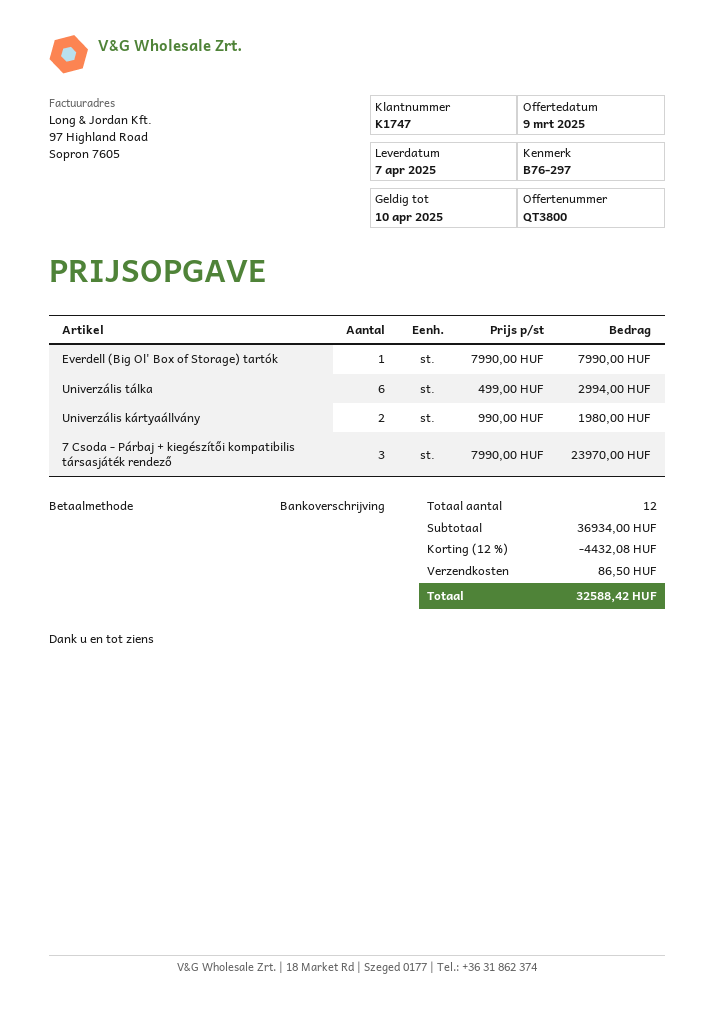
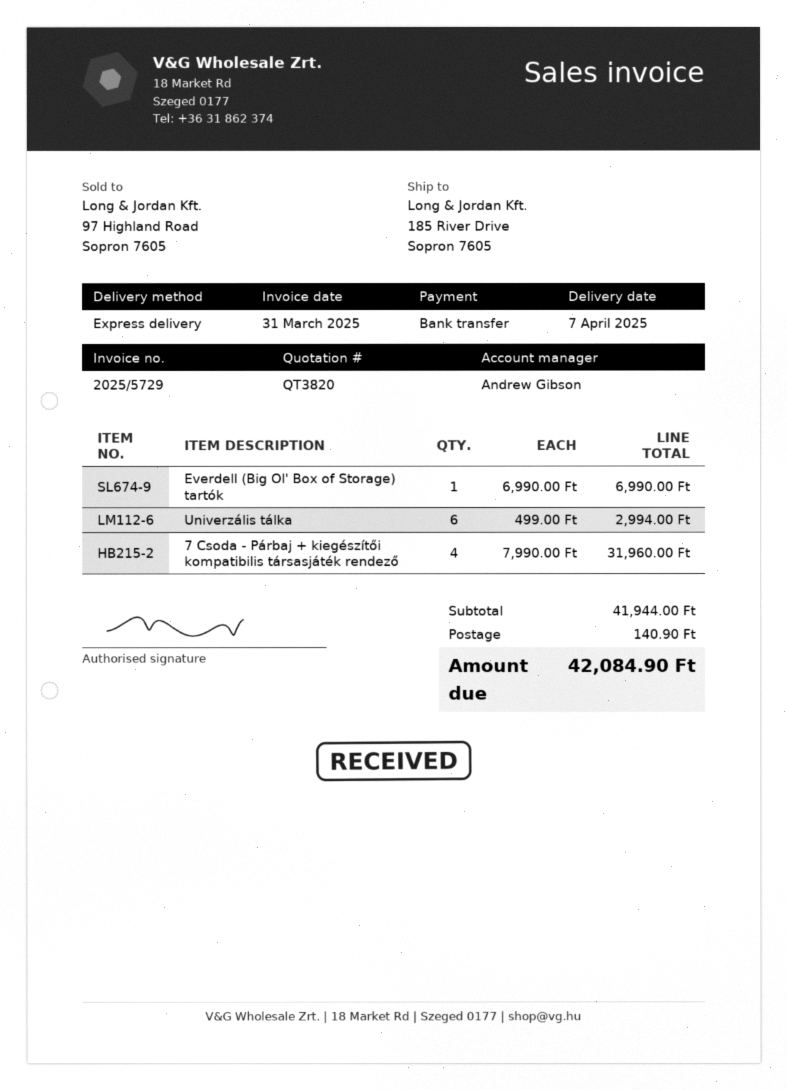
quote number: QT3800 -> QT3820
Everdell (Big Ol' Box of Storage) tartók: 1 x 7990.00 = 7990.00 -> 1 x 6990.00 = 6990.00
Univerzális kártyaállvány: 2 x 990.00 = 1980.00 -> none
7 Csoda - Párbaj + kiegészítői kompatibilis társasjáték rendező: 3 x 7990.00 = 23970.00 -> 4 x 7990.00 = 31960.00
subtotal: 36934.00 -> 41944.00
discount: 12% = 4432.08 -> none
shipping: 86.50 -> 140.90
total: 32588.42 -> 42084.90

